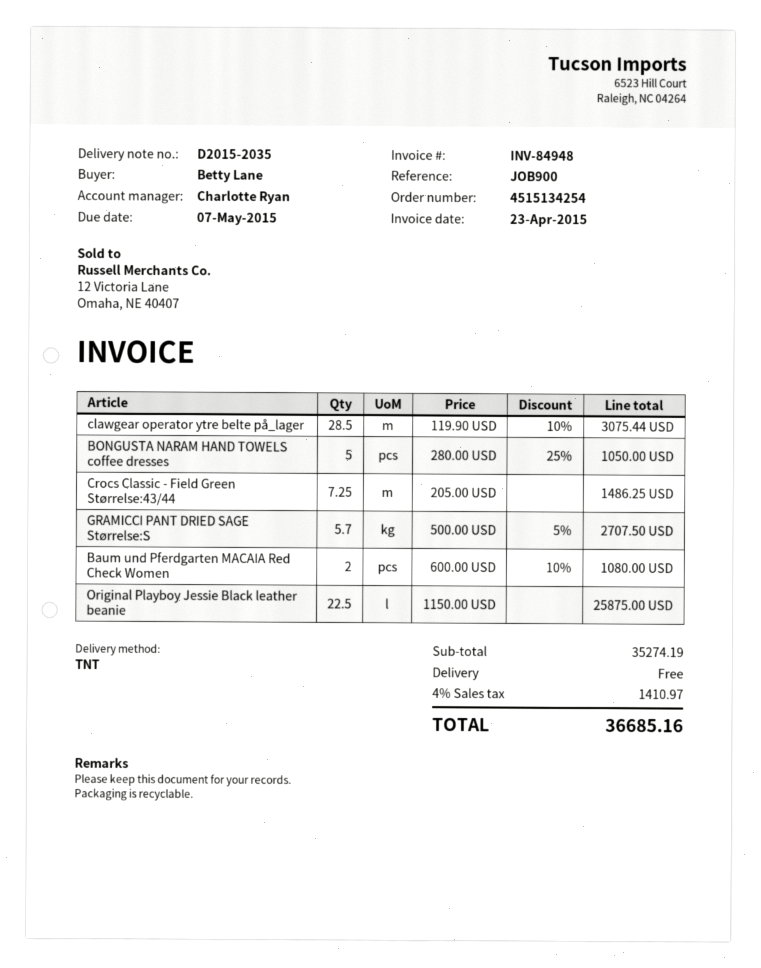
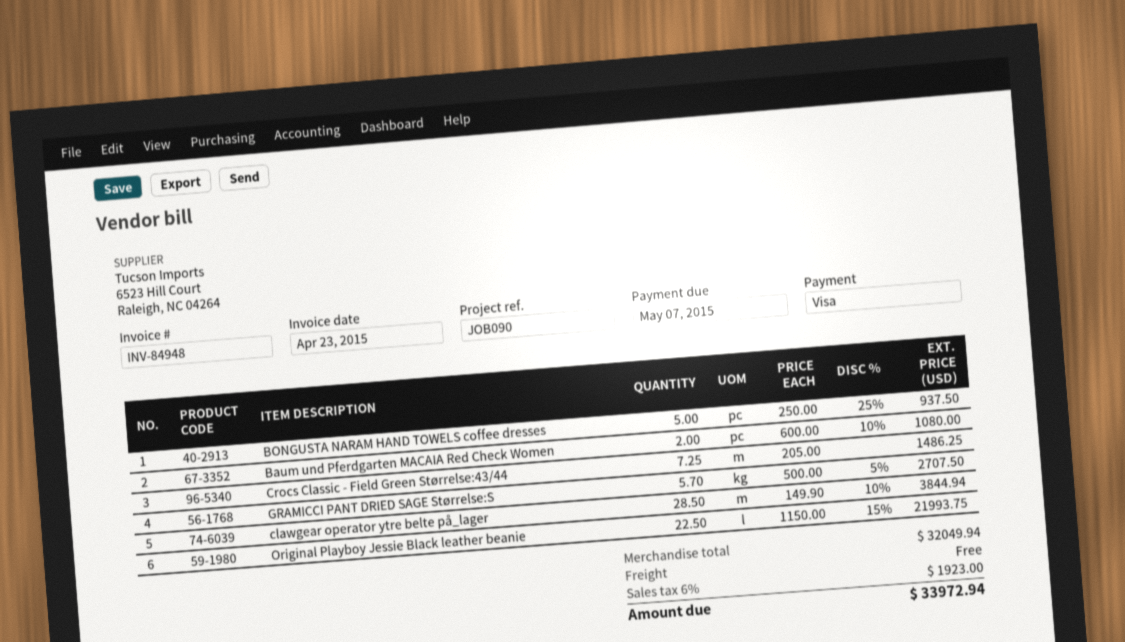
reference: JOB900 -> JOB090
clawgear operator ytre belte på_lager: 28.5 x 119.90 - 10% = 3075.44 -> 28.5 x 149.90 - 10% = 3844.94
BONGUSTA NARAM HAND TOWELS coffee dresses: 5 x 280.00 - 25% = 1050.00 -> 5 x 250.00 - 25% = 937.50
Original Playboy Jessie Black leather beanie: 22.5 x 1150.00 = 25875.00 -> 22.5 x 1150.00 - 15% = 21993.75
subtotal: 35274.19 -> 32049.94
tax: 4% = 1410.97 -> 6% = 1923.00
total: 36685.16 -> 33972.94

